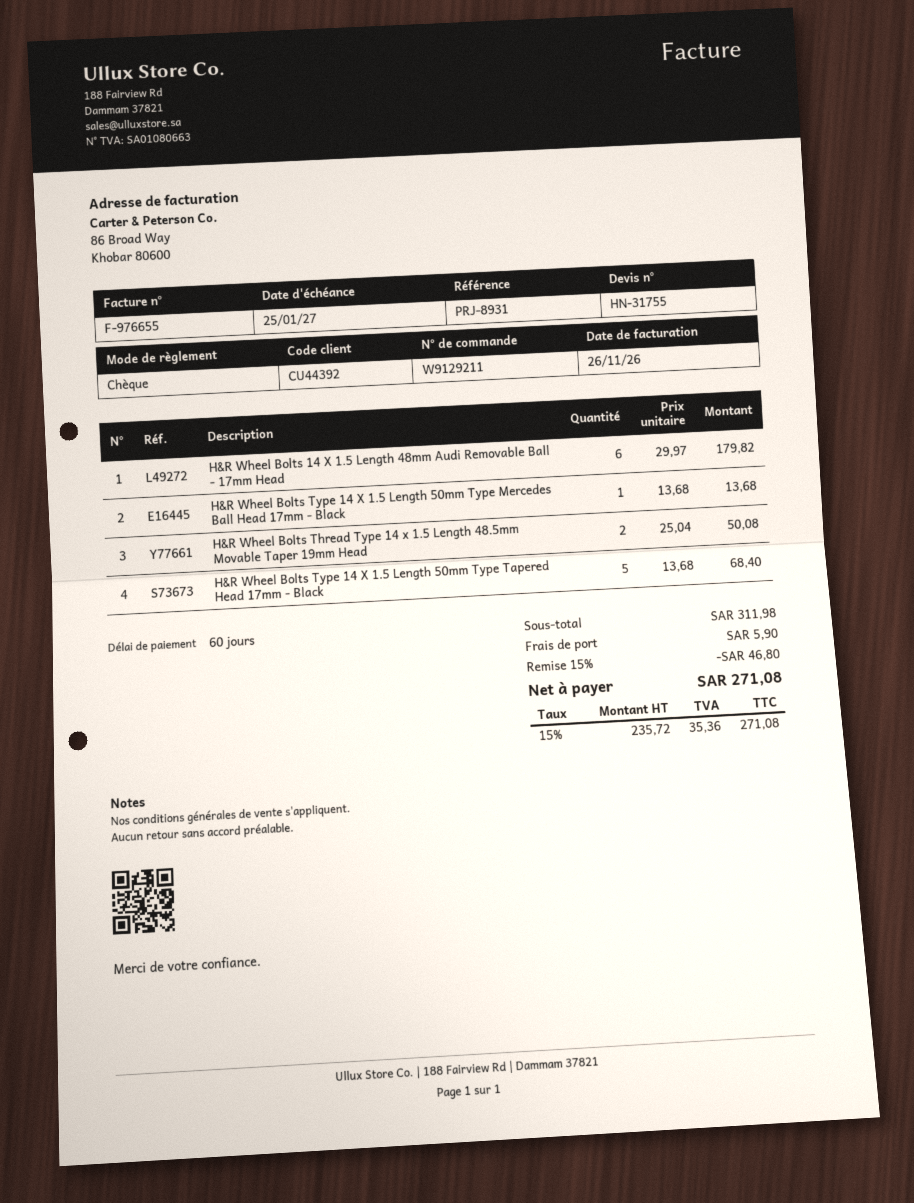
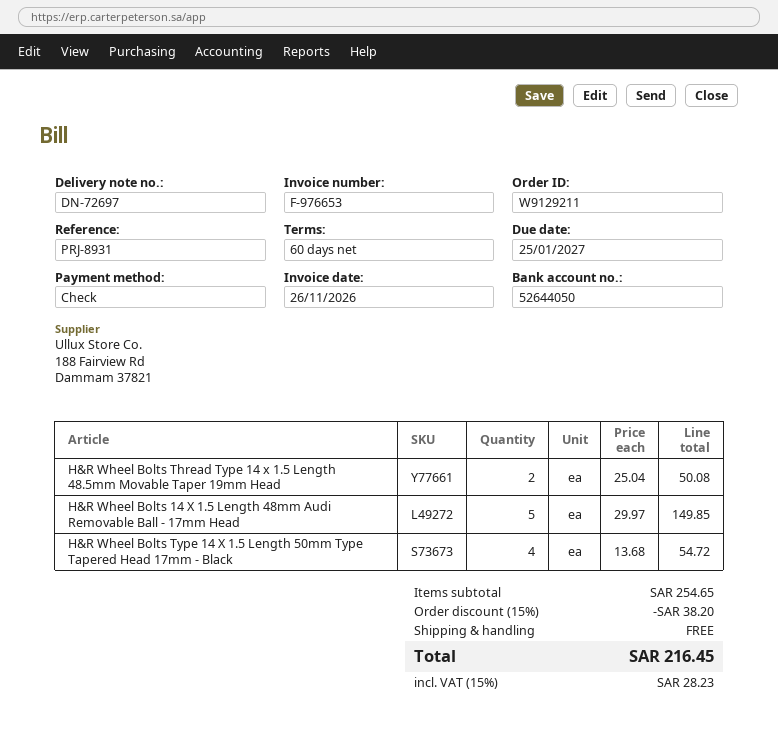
invoice number: F-976655 -> F-976653
H&R Wheel Bolts 14 X 1.5 Length 48mm Audi Removable Ball - 17mm Head: 6 x 29.97 = 179.82 -> 5 x 29.97 = 149.85
H&R Wheel Bolts Type 14 X 1.5 Length 50mm Type Mercedes Ball Head 17mm - Black: 1 x 13.68 = 13.68 -> none
H&R Wheel Bolts Type 14 X 1.5 Length 50mm Type Tapered Head 17mm - Black: 5 x 13.68 = 68.40 -> 4 x 13.68 = 54.72
subtotal: 311.98 -> 254.65
discount: 15% = 46.80 -> 15% = 38.20
shipping: 5.90 -> 0.00
tax: 15% = 35.36 -> 15% = 28.23
total: 271.08 -> 216.45

